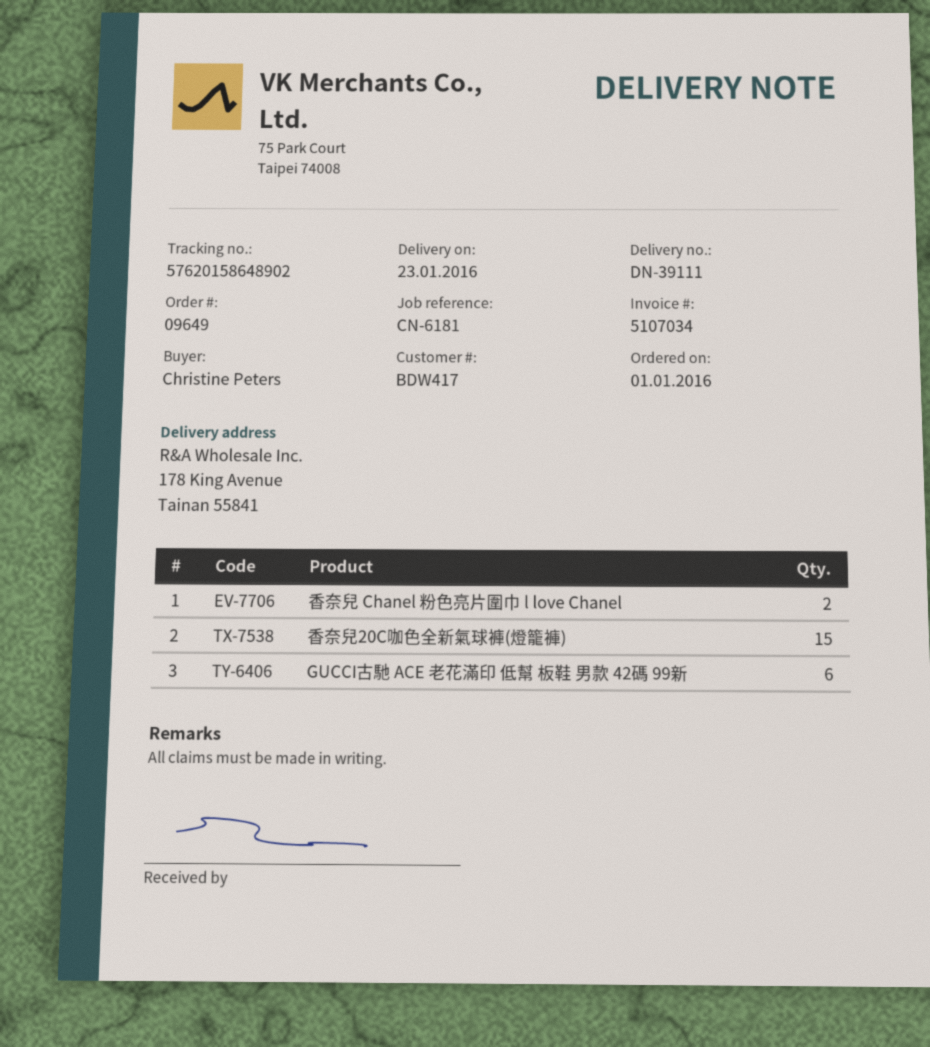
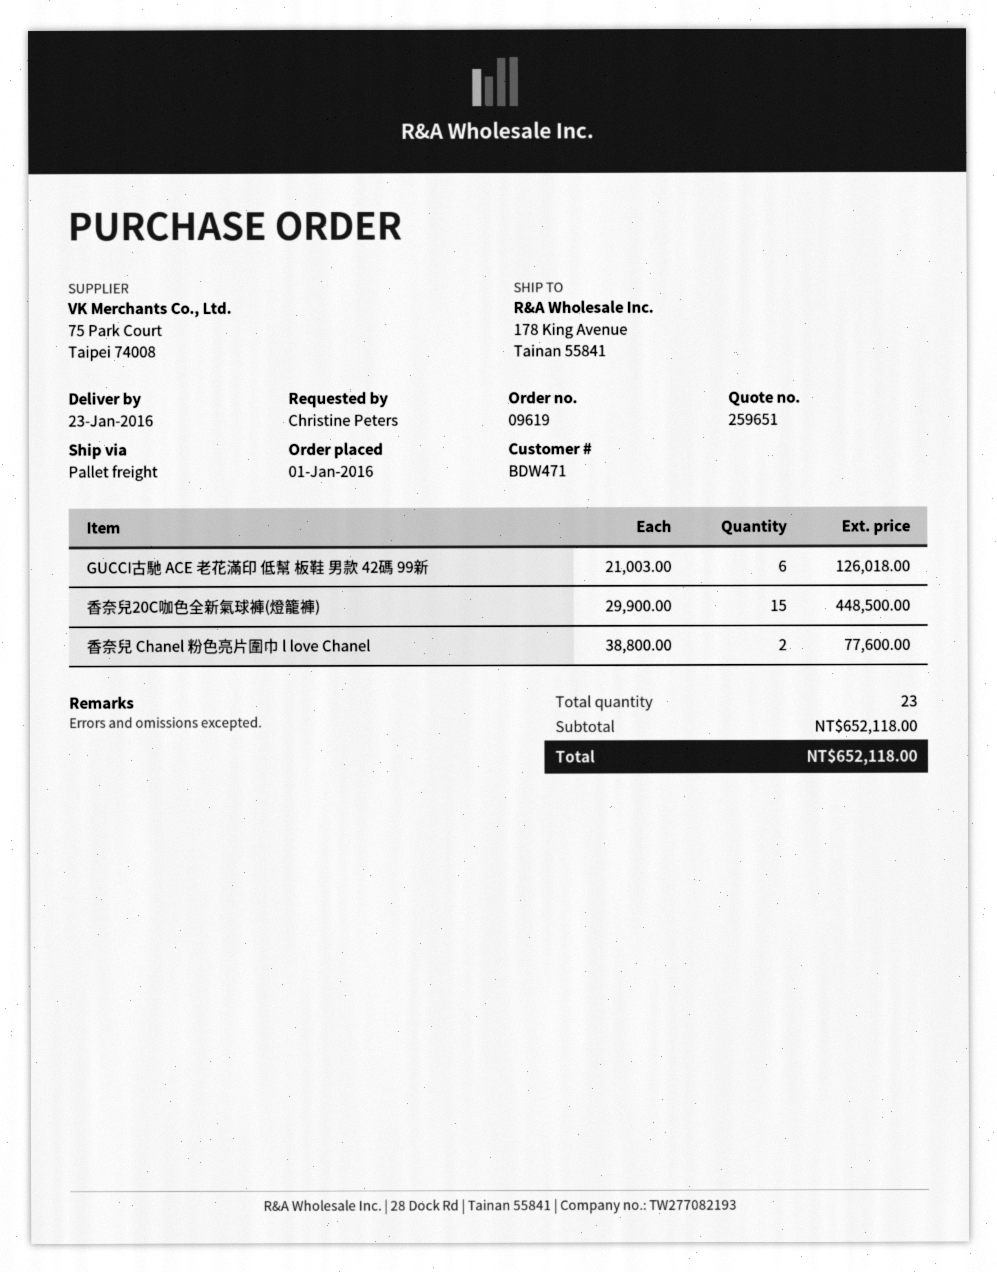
order number: 09649 -> 09619
customer number: BDW417 -> BDW471

